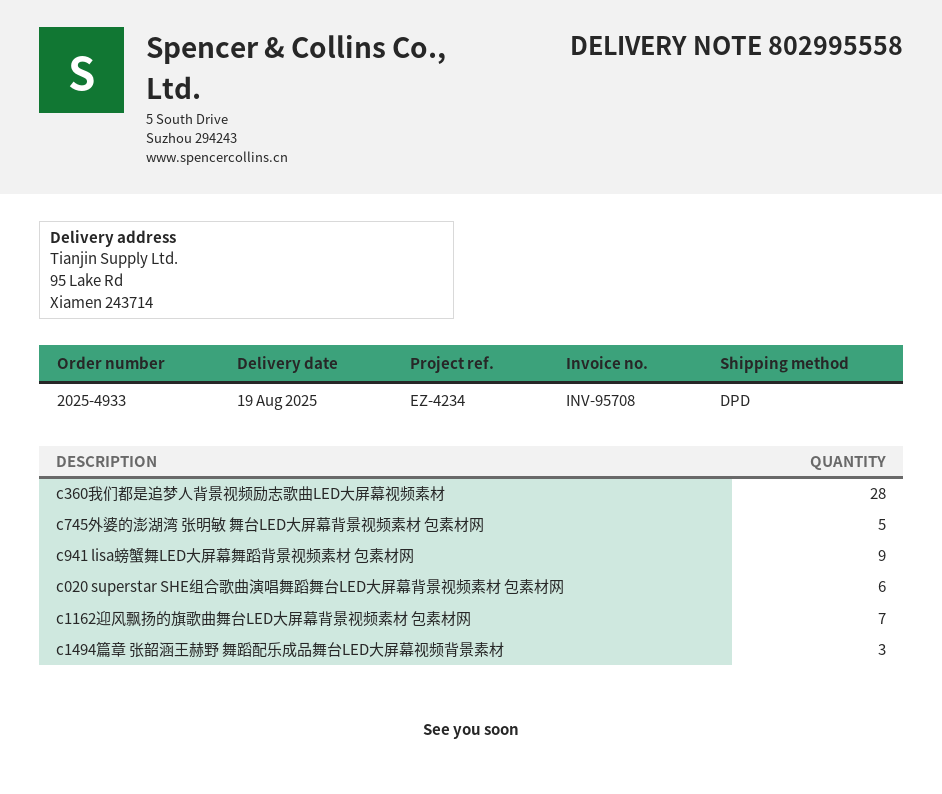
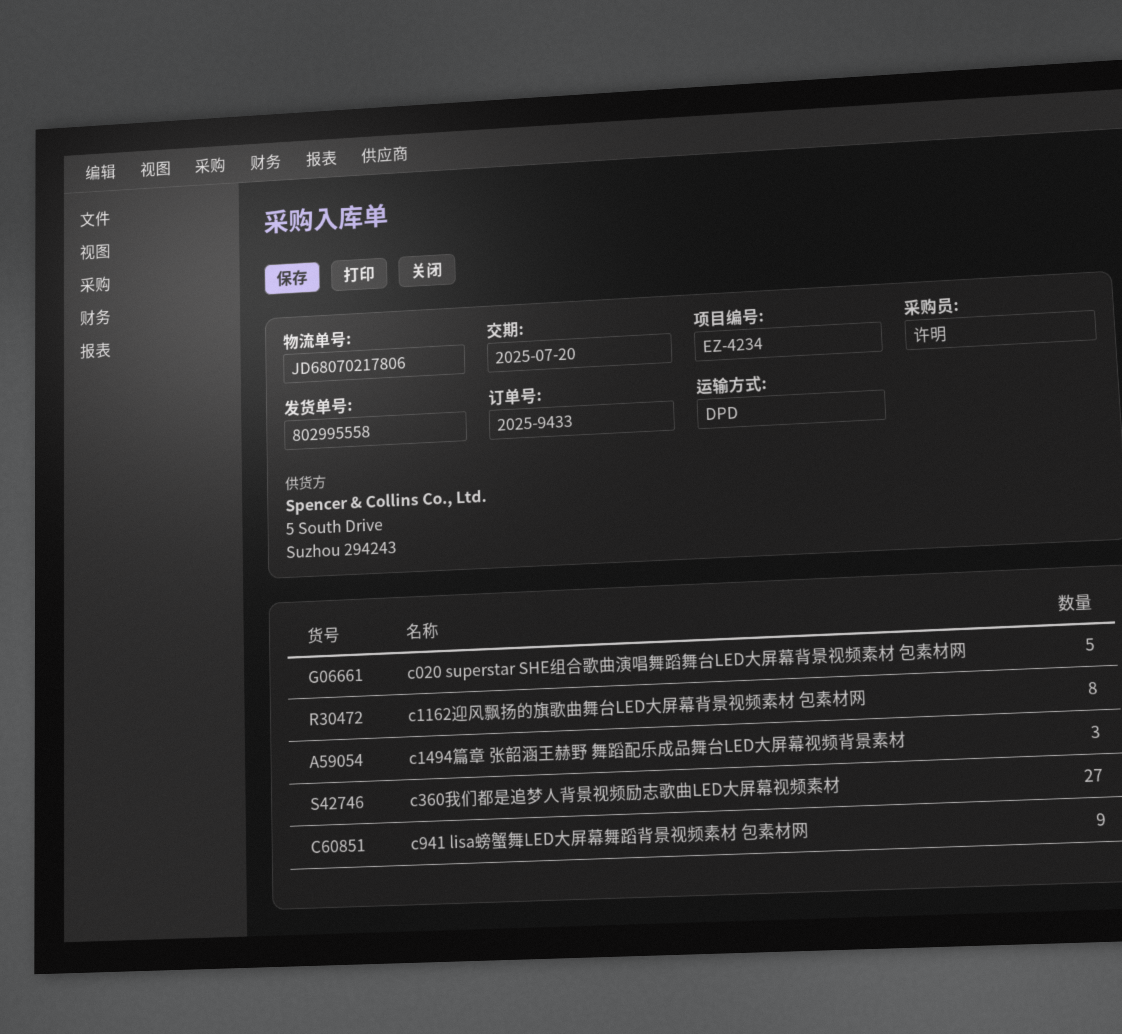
order number: 2025-4933 -> 2025-9433
delivery date: 2025-08-19 -> 2025-07-20
c360我们都是追梦人背景视频励志歌曲LED大屏幕视频素材: 28 -> 27
c745外婆的澎湖湾 张明敏 舞台LED大屏幕背景视频素材 包素材网: 5 -> none
c020 superstar SHE组合歌曲演唱舞蹈舞台LED大屏幕背景视频素材 包素材网: 6 -> 5
c1162迎风飘扬的旗歌曲舞台LED大屏幕背景视频素材 包素材网: 7 -> 8

